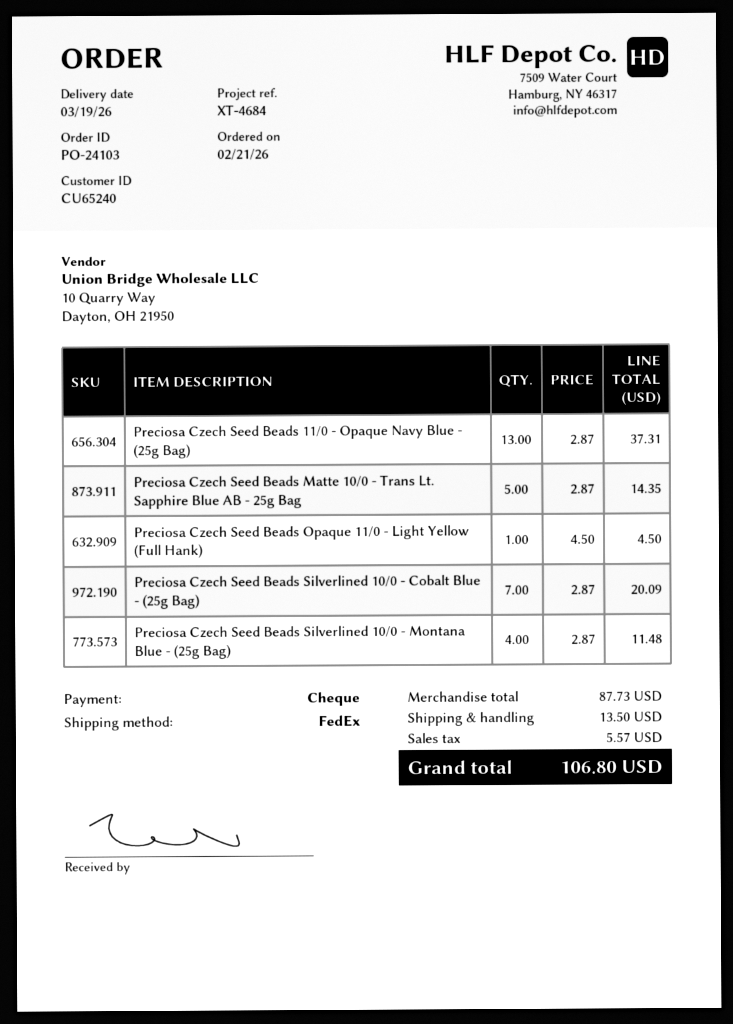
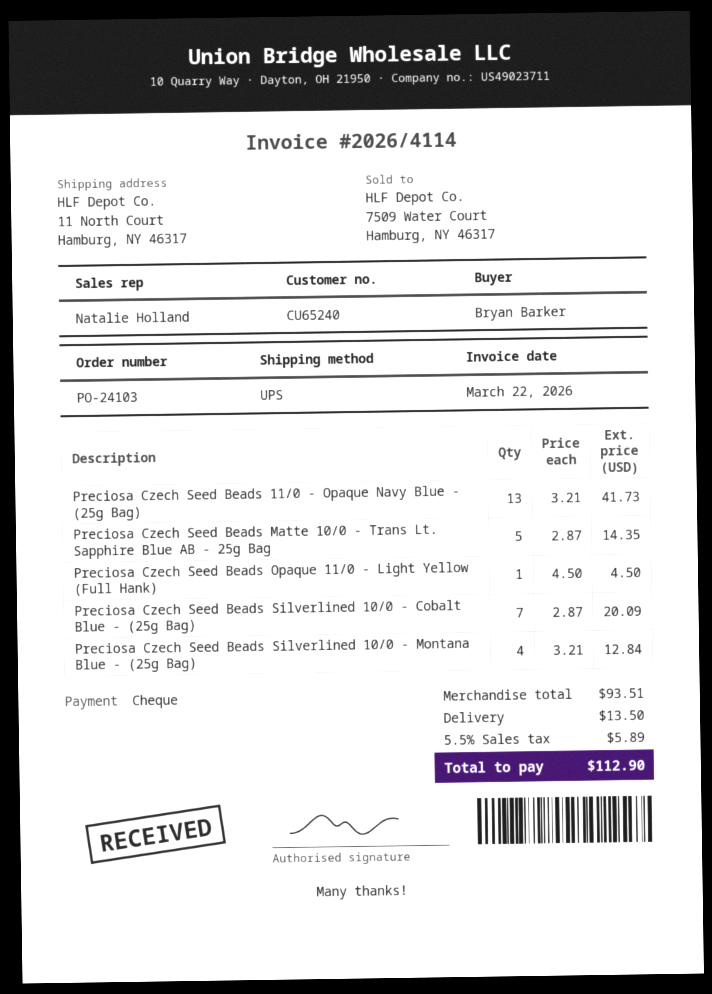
shipping method: FedEx -> UPS
Preciosa Czech Seed Beads 11/0 - Opaque Navy Blue - (25g Bag): 13 x 2.87 = 37.31 -> 13 x 3.21 = 41.73
Preciosa Czech Seed Beads Silverlined 10/0 - Montana Blue - (25g Bag): 4 x 2.87 = 11.48 -> 4 x 3.21 = 12.84
subtotal: 87.73 -> 93.51
tax: 5.57 -> 5.89
total: 106.80 -> 112.90

